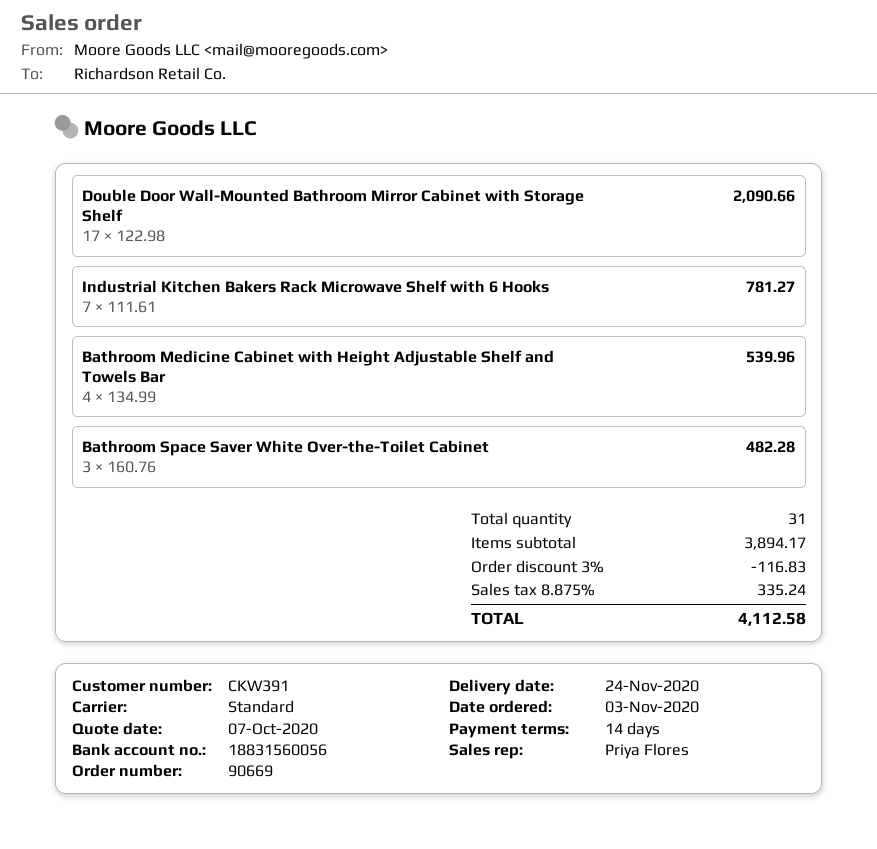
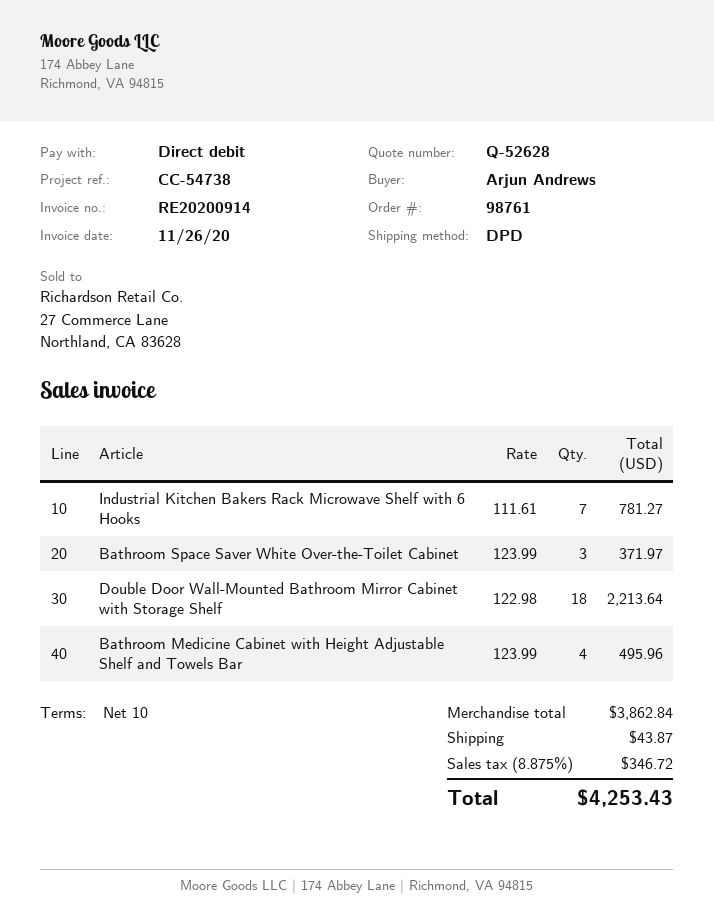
order number: 90669 -> 98761
payment terms: 14 days -> 10 days
shipping method: standard -> DPD
Double Door Wall-Mounted Bathroom Mirror Cabinet with Storage Shelf: 17 x 122.98 = 2090.66 -> 18 x 122.98 = 2213.64
Bathroom Medicine Cabinet with Height Adjustable Shelf and Towels Bar: 4 x 134.99 = 539.96 -> 4 x 123.99 = 495.96
Bathroom Space Saver White Over-the-Toilet Cabinet: 3 x 160.76 = 482.28 -> 3 x 123.99 = 371.97
subtotal: 3894.17 -> 3862.84
discount: 3% = 116.83 -> none
shipping: none -> 43.87
tax: 8.875% = 335.24 -> 8.875% = 346.72
total: 4112.58 -> 4253.43

